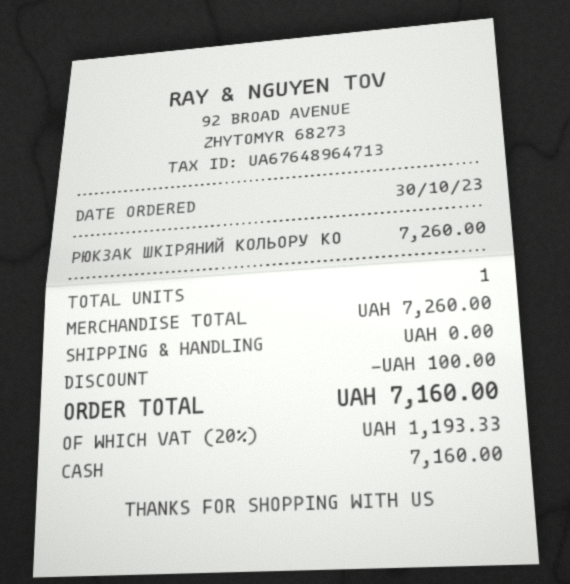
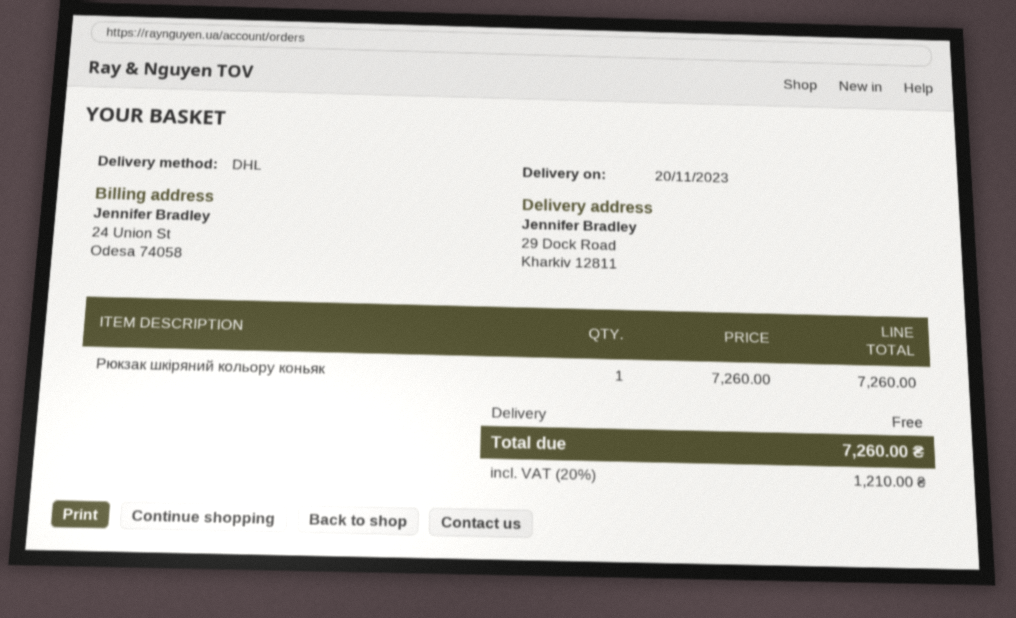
discount: 100.00 -> none
tax: 20% = 1193.33 -> 20% = 1210.00
total: 7160.00 -> 7260.00

